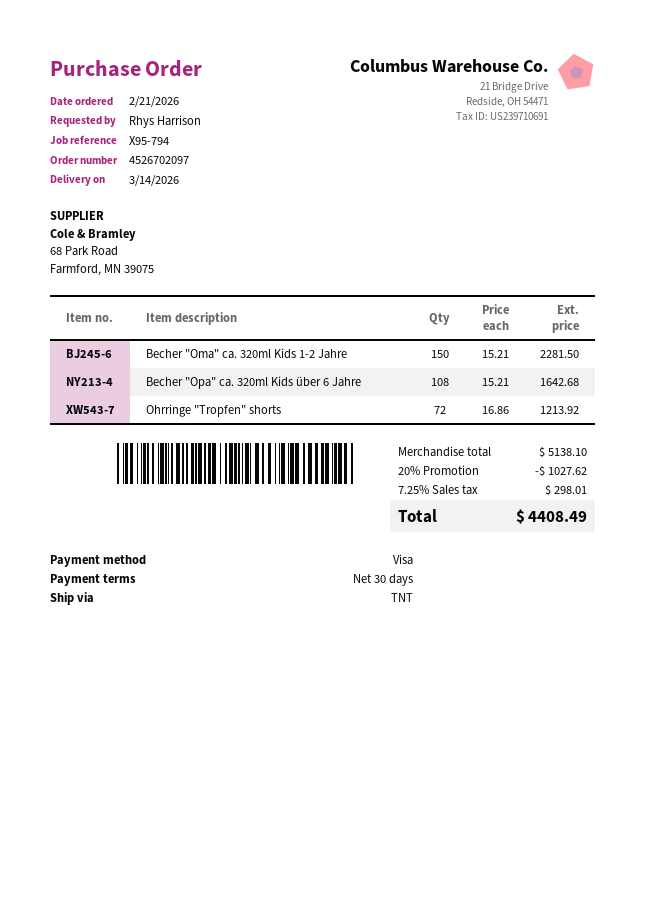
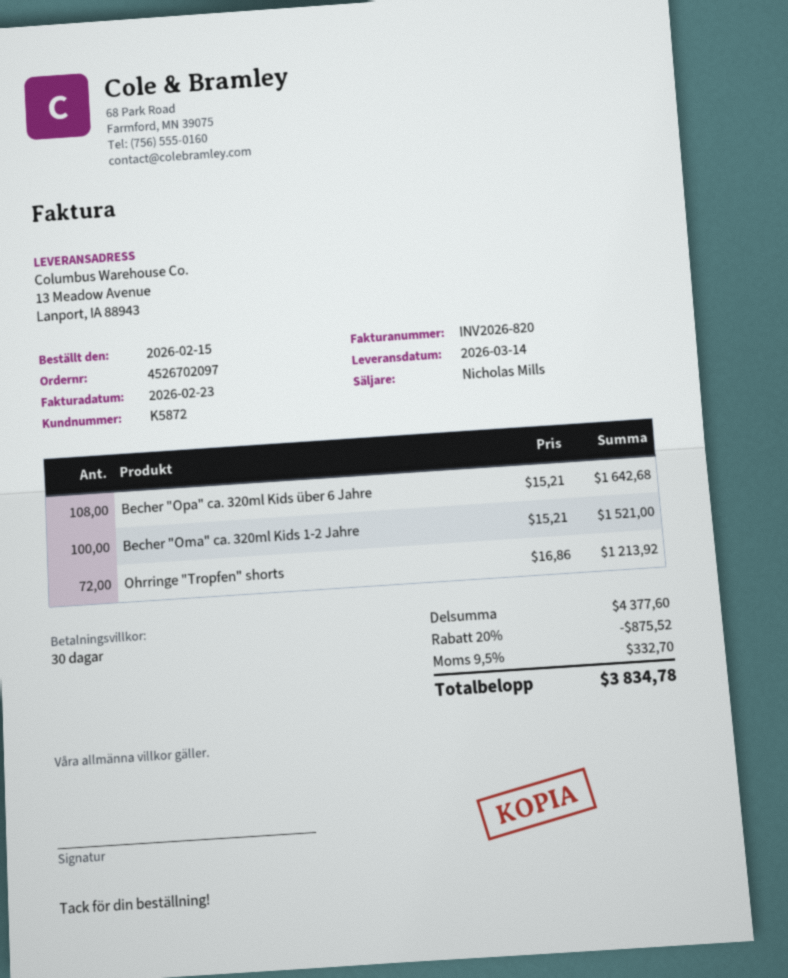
order date: 2026-02-21 -> 2026-02-15
Becher "Oma" ca. 320ml Kids 1-2 Jahre: 150 x 15.21 = 2281.50 -> 100 x 15.21 = 1521.00
subtotal: 5138.10 -> 4377.60
discount: 20% = 1027.62 -> 20% = 875.52
tax: 7.25% = 298.01 -> 9.5% = 332.70
total: 4408.49 -> 3834.78

